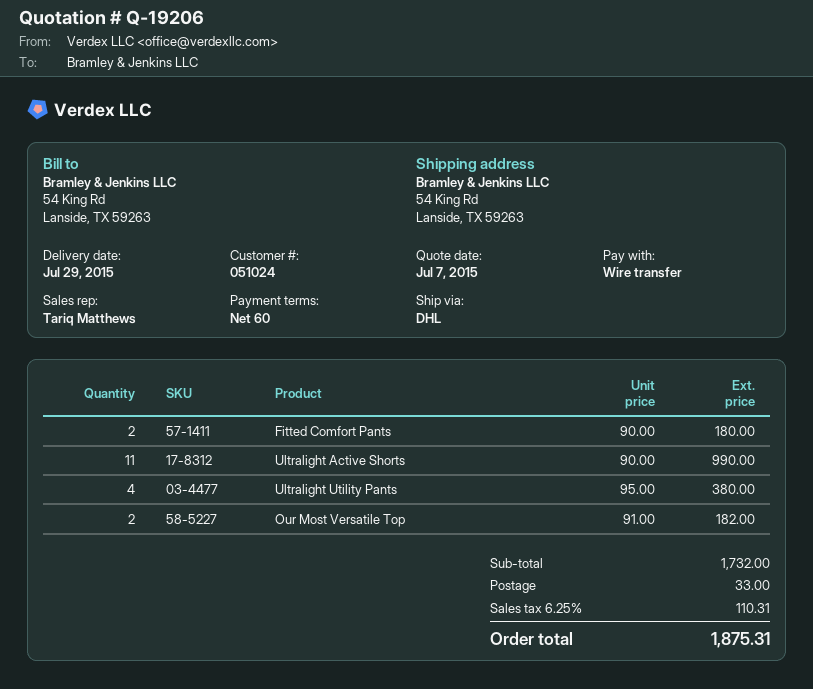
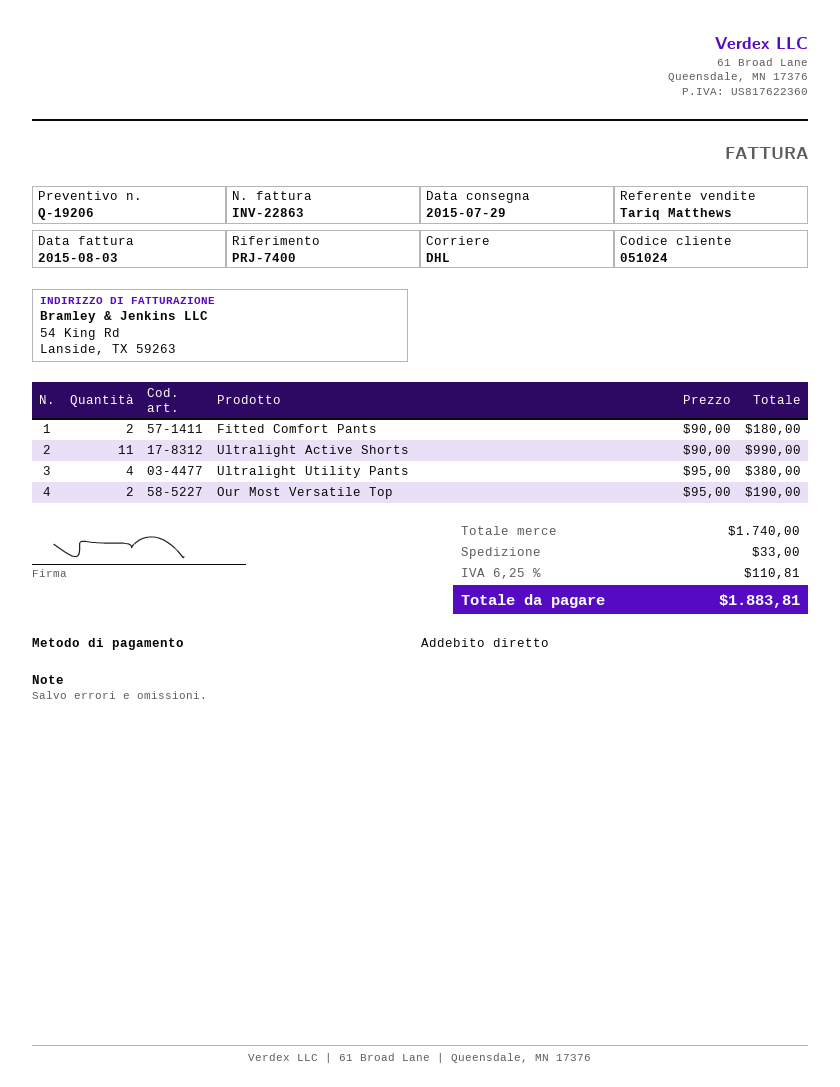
payment method: bank transfer -> direct debit
Our Most Versatile Top: 2 x 91.00 = 182.00 -> 2 x 95.00 = 190.00
subtotal: 1732.00 -> 1740.00
tax: 6.25% = 110.31 -> 6.25% = 110.81
total: 1875.31 -> 1883.81

